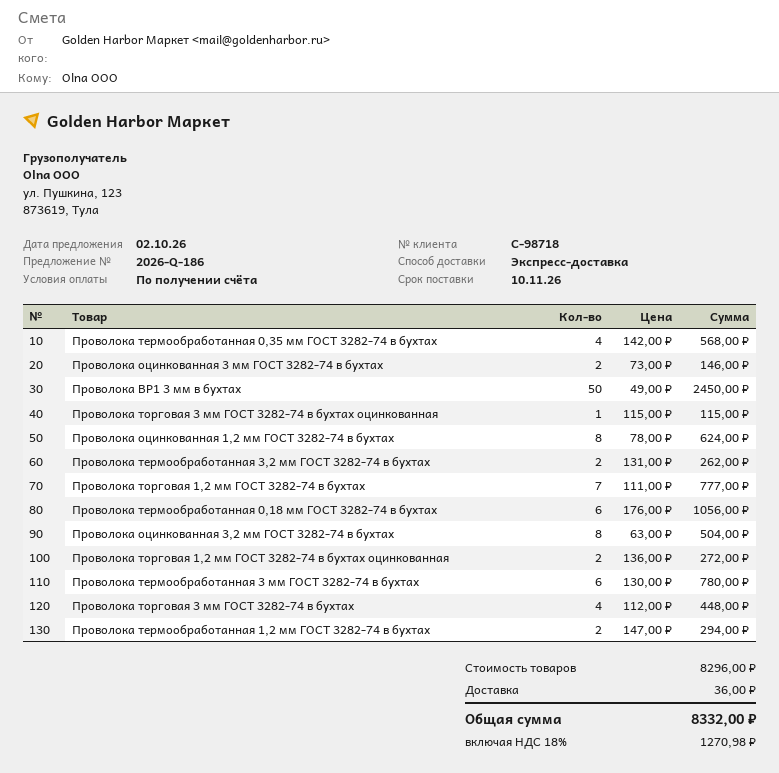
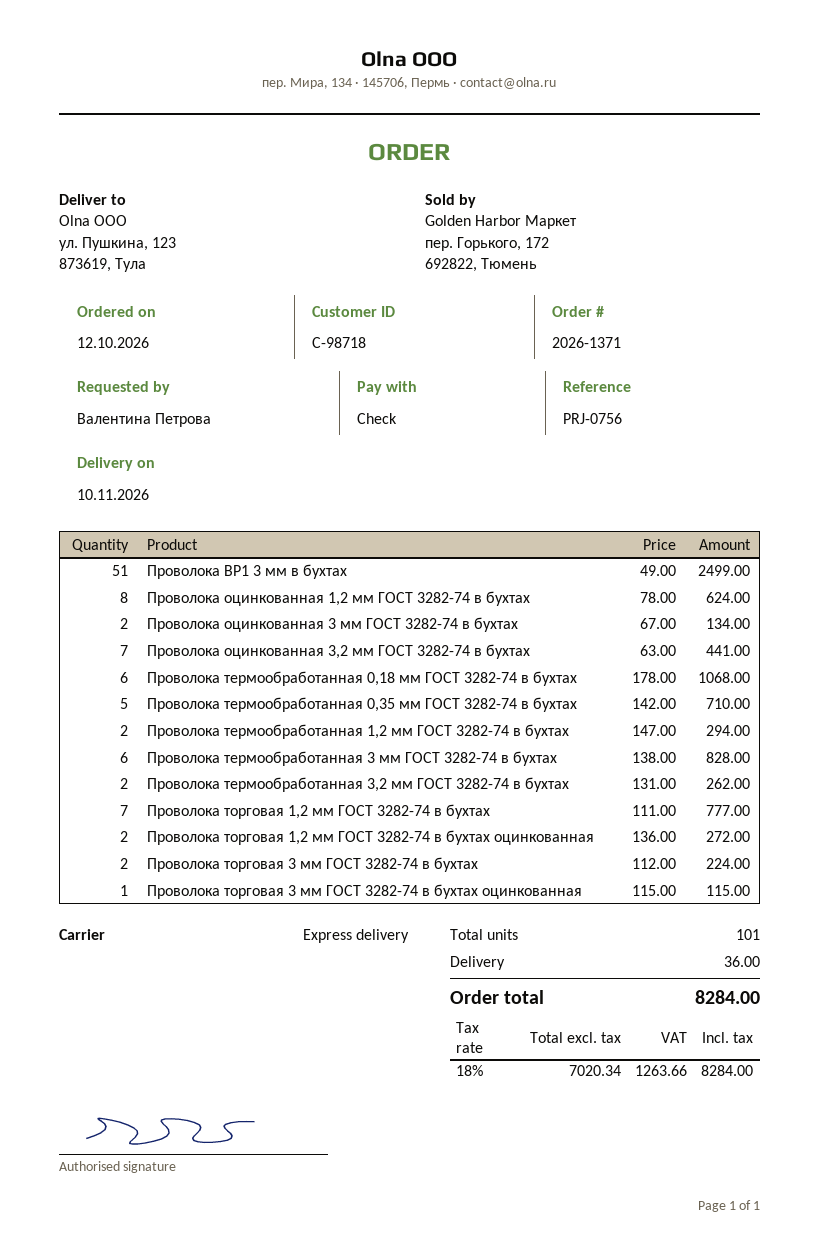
Проволока термообработанная 0,35 мм ГОСТ 3282-74 в бухтах: 4 x 142.00 = 568.00 -> 5 x 142.00 = 710.00
Проволока оцинкованная 3 мм ГОСТ 3282-74 в бухтах: 2 x 73.00 = 146.00 -> 2 x 67.00 = 134.00
Проволока ВР1 3 мм в бухтах: 50 x 49.00 = 2450.00 -> 51 x 49.00 = 2499.00
Проволока термообработанная 0,18 мм ГОСТ 3282-74 в бухтах: 6 x 176.00 = 1056.00 -> 6 x 178.00 = 1068.00
Проволока оцинкованная 3,2 мм ГОСТ 3282-74 в бухтах: 8 x 63.00 = 504.00 -> 7 x 63.00 = 441.00
Проволока термообработанная 3 мм ГОСТ 3282-74 в бухтах: 6 x 130.00 = 780.00 -> 6 x 138.00 = 828.00
Проволока торговая 3 мм ГОСТ 3282-74 в бухтах: 4 x 112.00 = 448.00 -> 2 x 112.00 = 224.00
tax: 18% = 1270.98 -> 18% = 1263.66
total: 8332.00 -> 8284.00

